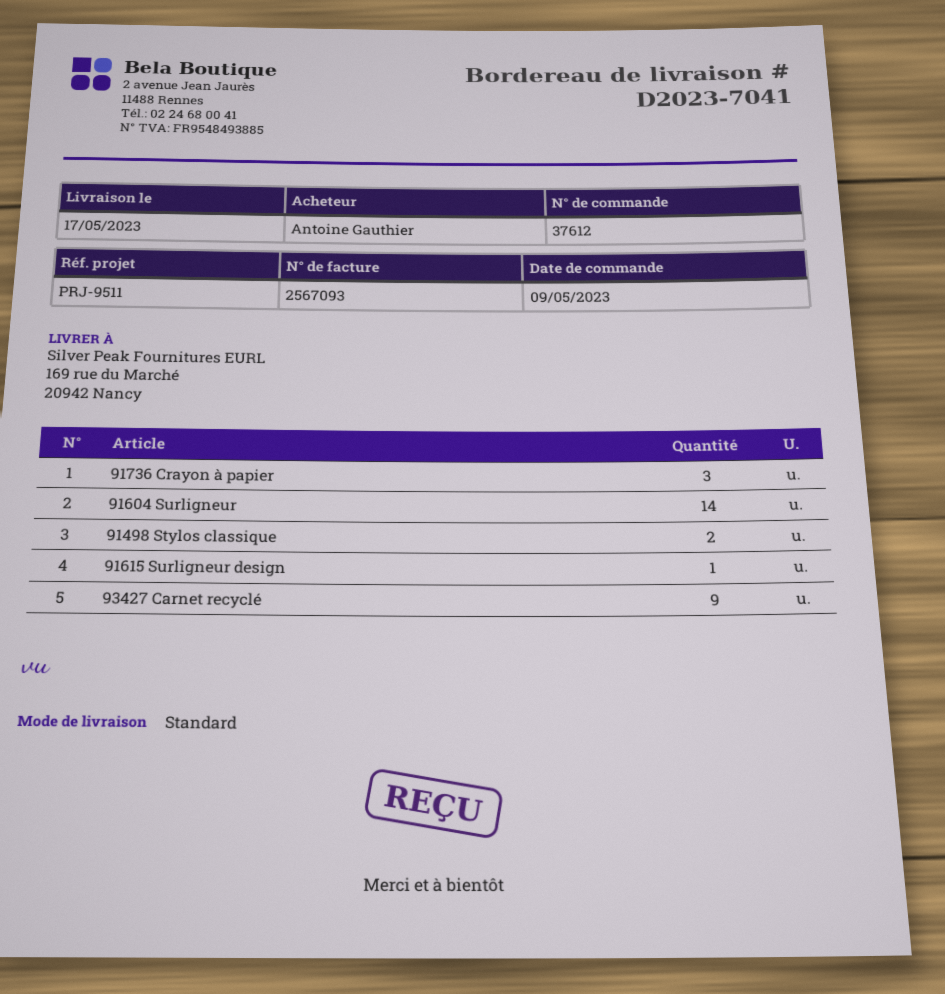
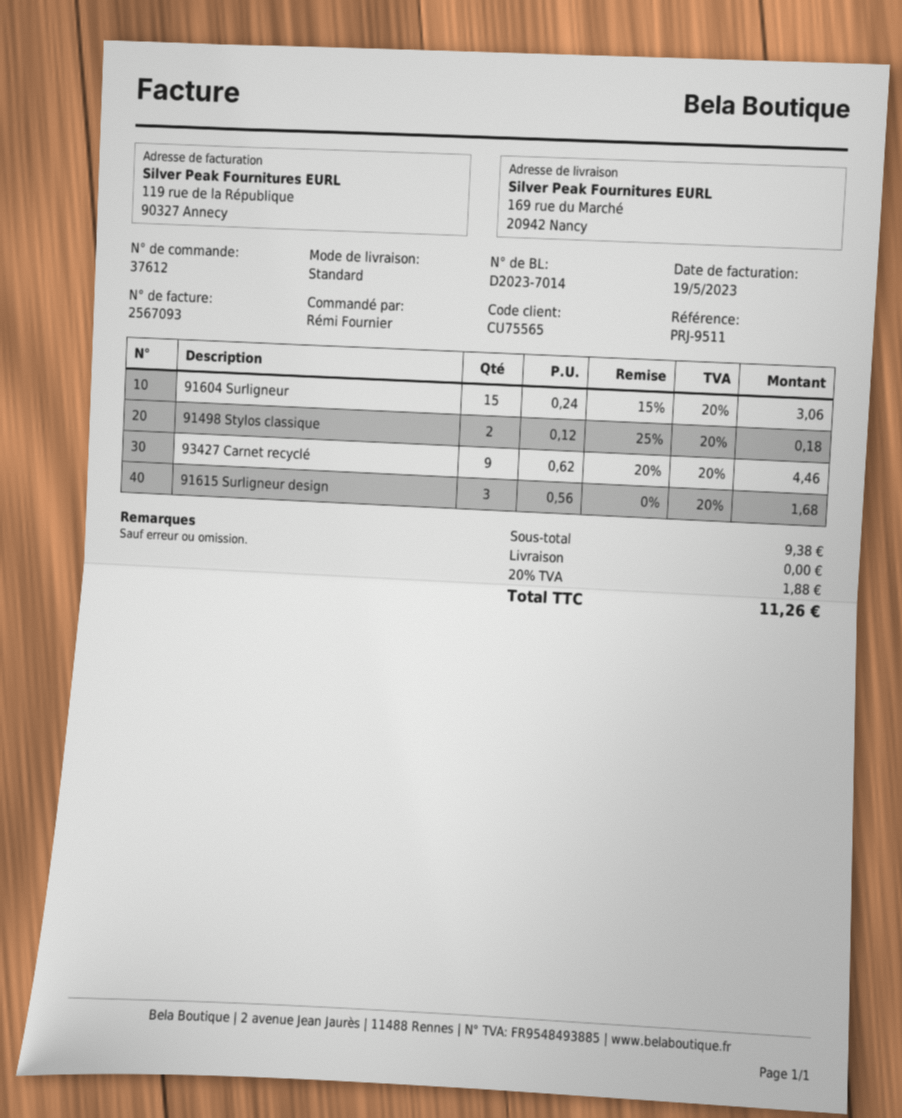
delivery note number: D2023-7041 -> D2023-7014
ordered by: Antoine Gauthier -> Rémi Fournier
91736 Crayon à papier: 3 -> none
91604 Surligneur: 14 -> 15
91615 Surligneur design: 1 -> 3

